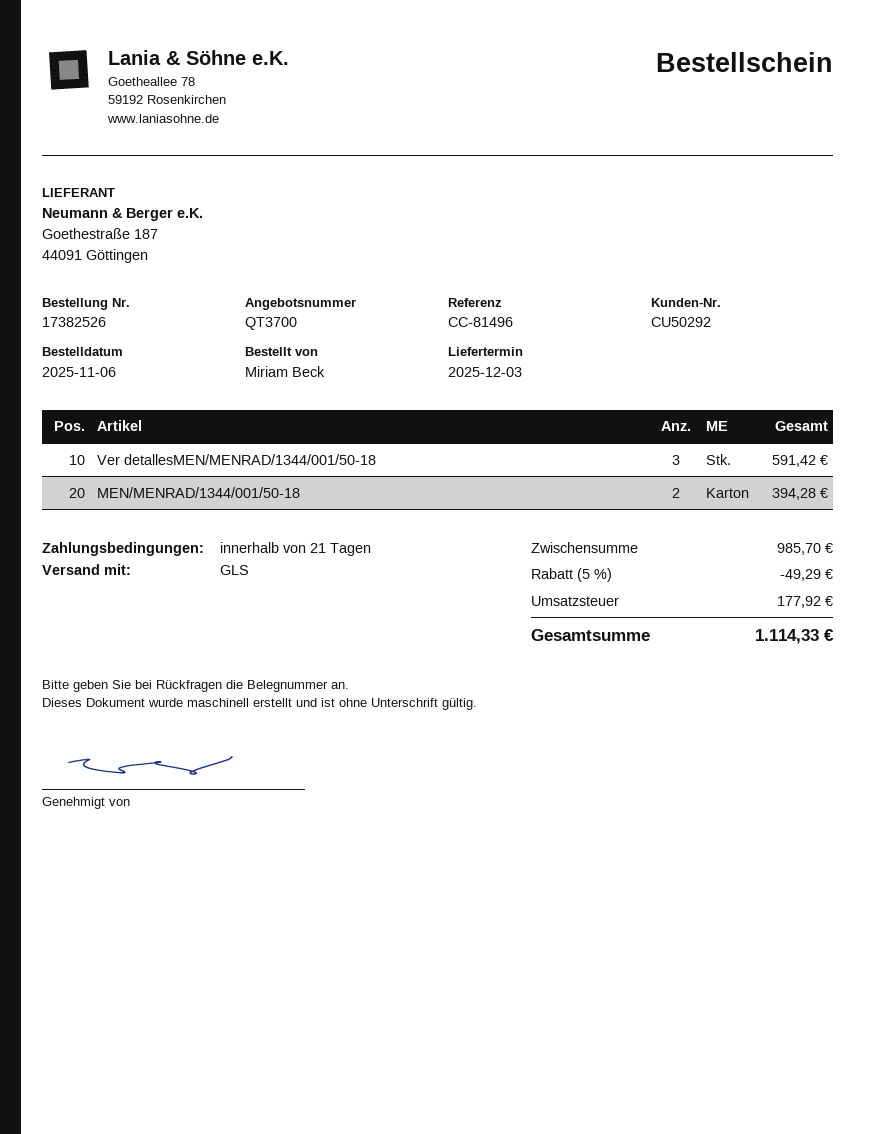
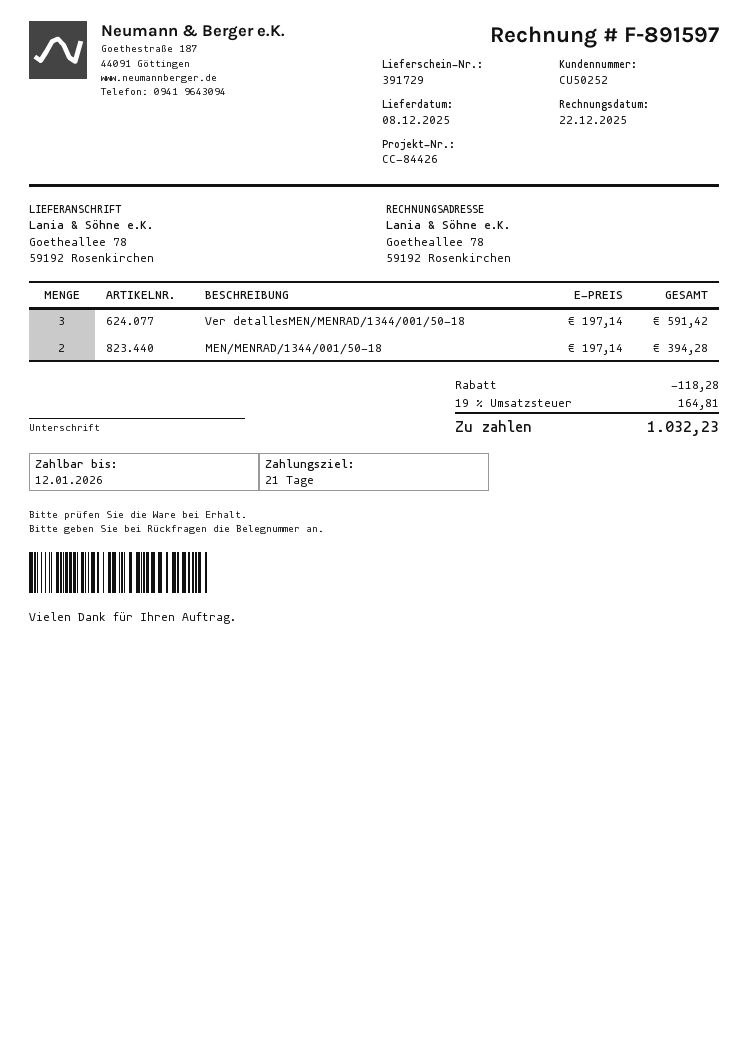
delivery date: 2025-12-03 -> 2025-12-08
customer number: CU50292 -> CU50252
reference: CC-81496 -> CC-84426
discount: 49.29 -> 118.28
tax: 177.92 -> 164.81
total: 1114.33 -> 1032.23

